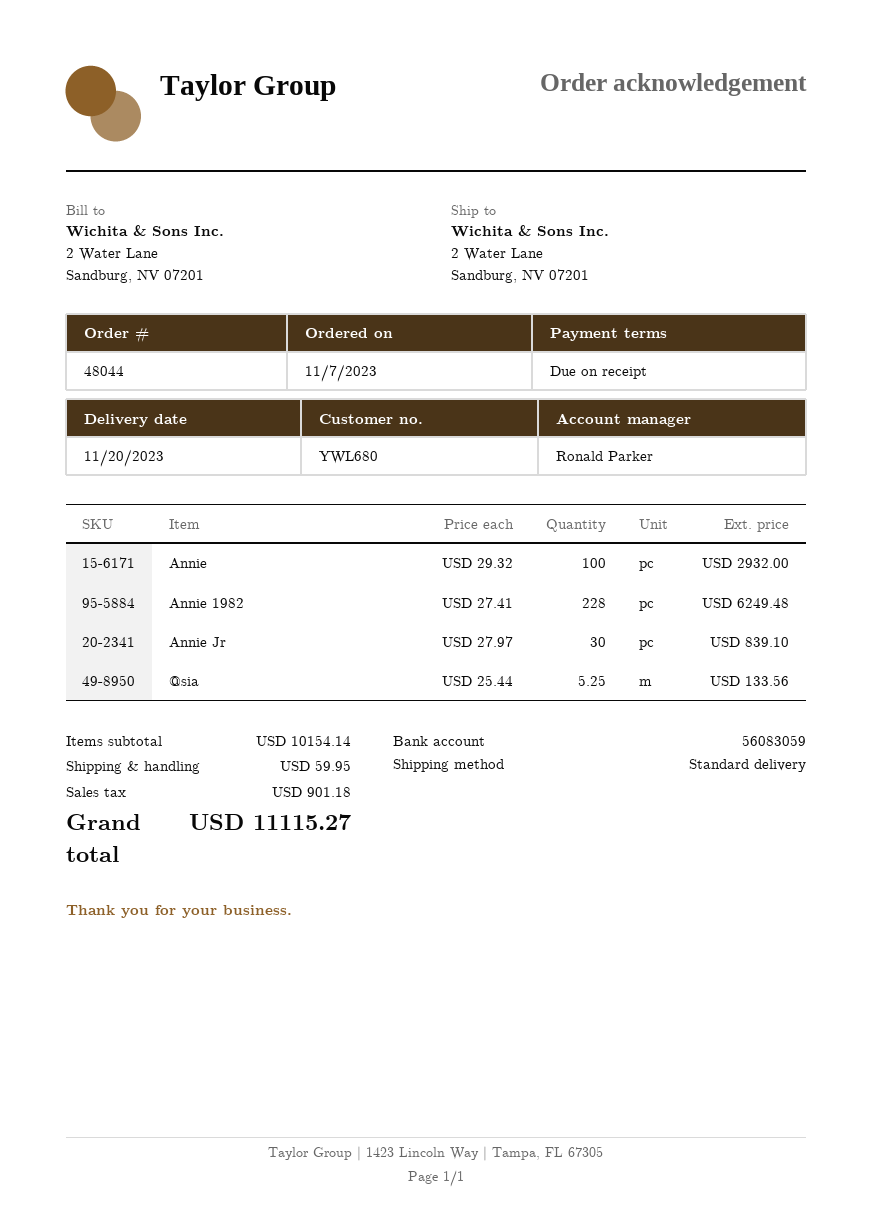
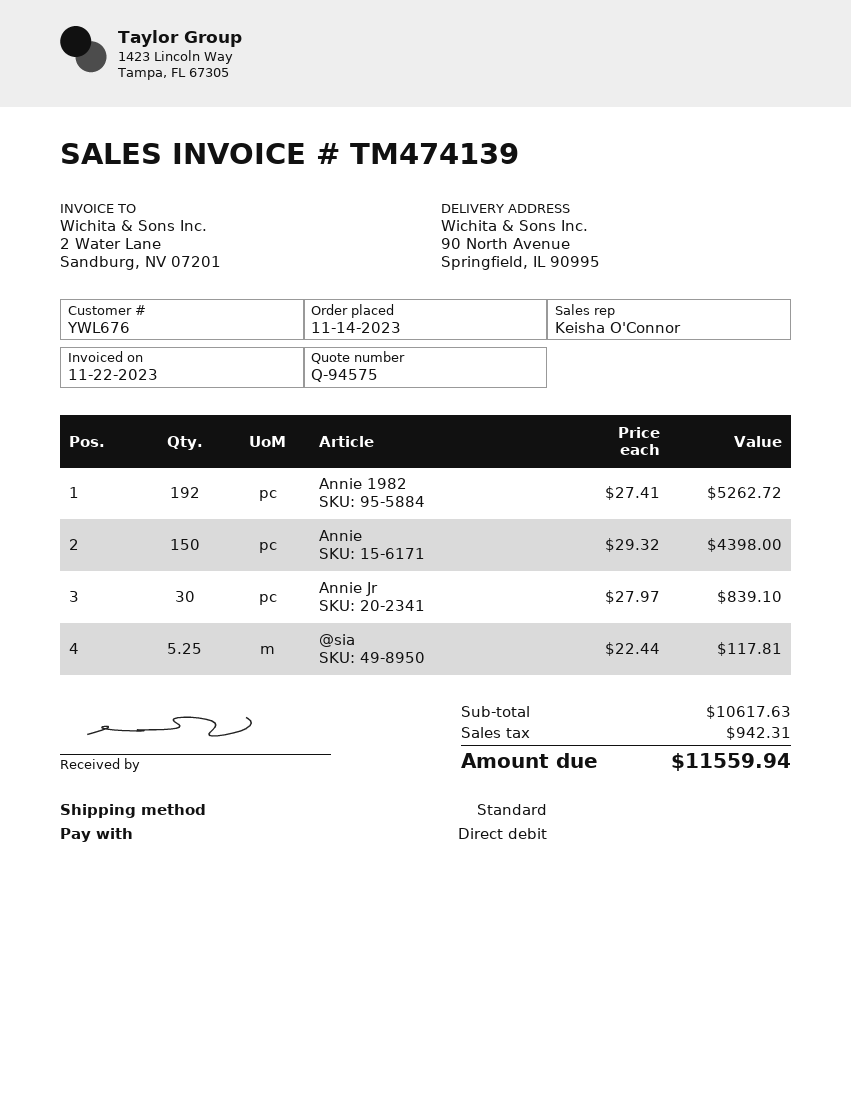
order date: 2023-11-07 -> 2023-11-14
customer number: YWL680 -> YWL676
sales rep: Ronald Parker -> Keisha O'Connor
ship to: 2 Water Lane, Sandburg, NV 07201 -> 90 North Avenue, Springfield, IL 90995
Annie: 100 x 29.32 = 2932.00 -> 150 x 29.32 = 4398.00
Annie 1982: 228 x 27.41 = 6249.48 -> 192 x 27.41 = 5262.72
@sia: 5.25 x 25.44 = 133.56 -> 5.25 x 22.44 = 117.81
subtotal: 10154.14 -> 10617.63
shipping: 59.95 -> none
tax: 901.18 -> 942.31
total: 11115.27 -> 11559.94

